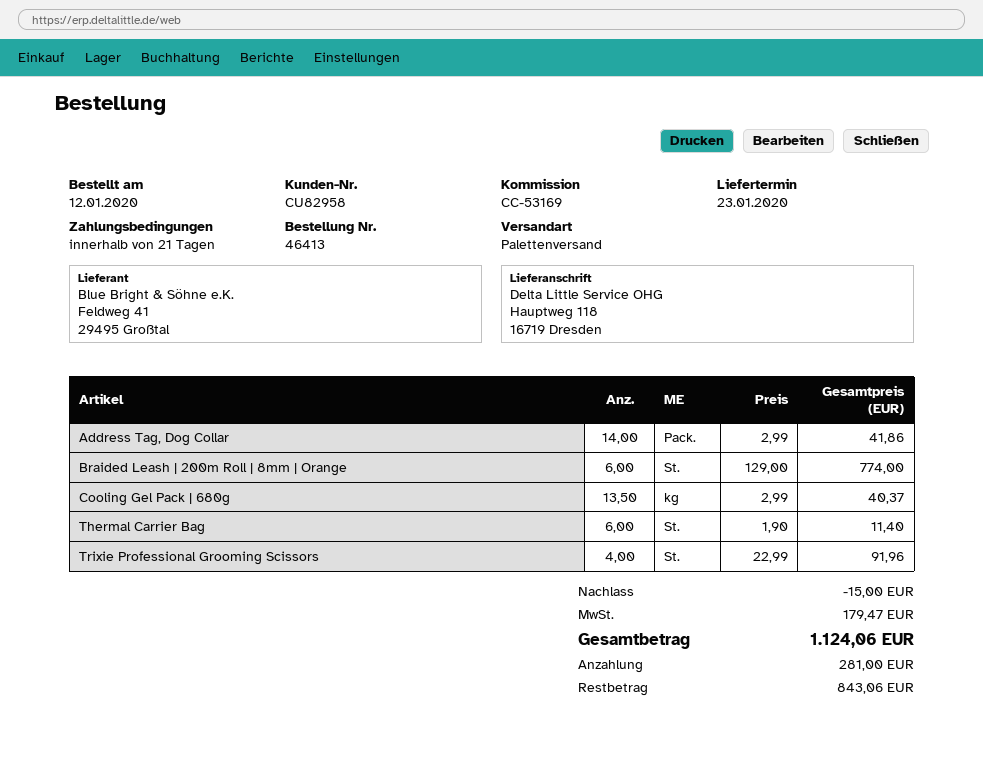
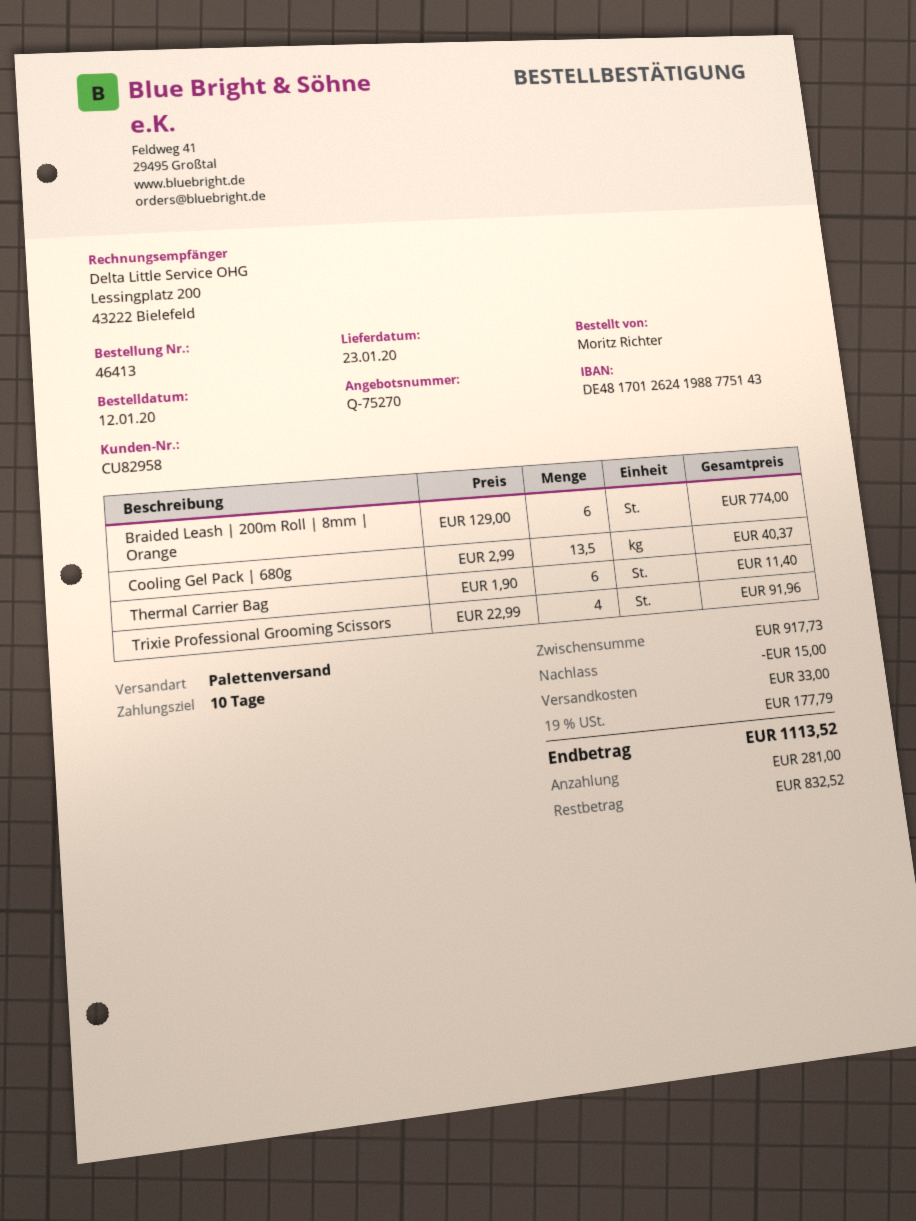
payment terms: 21 days -> 10 days
Address Tag, Dog Collar: 14 x 2.99 = 41.86 -> none
shipping: none -> 33.00
tax: 179.47 -> 177.79
total: 1124.06 -> 1113.52
balance: 843.06 -> 832.52

